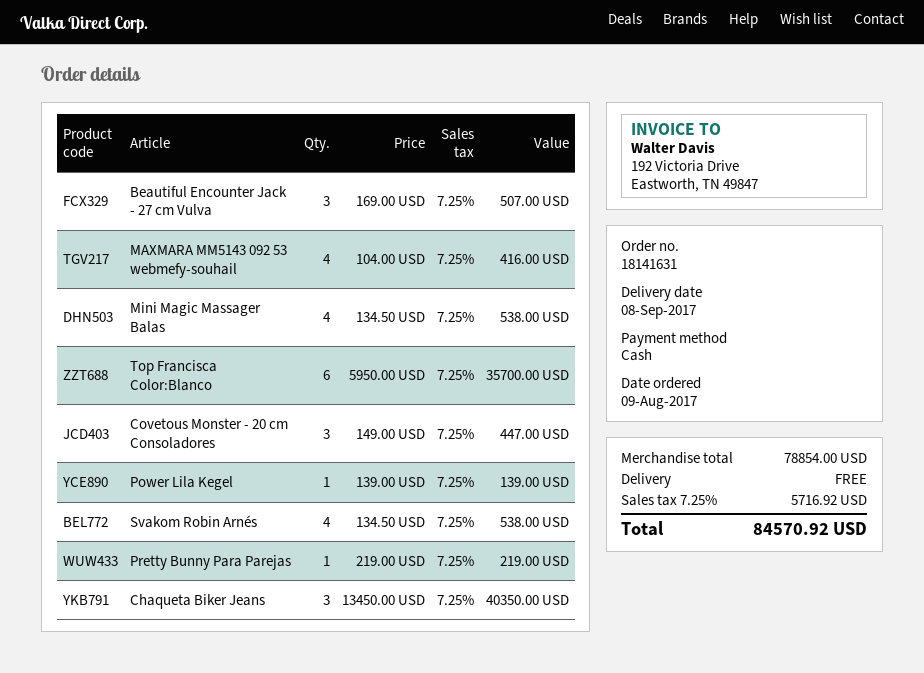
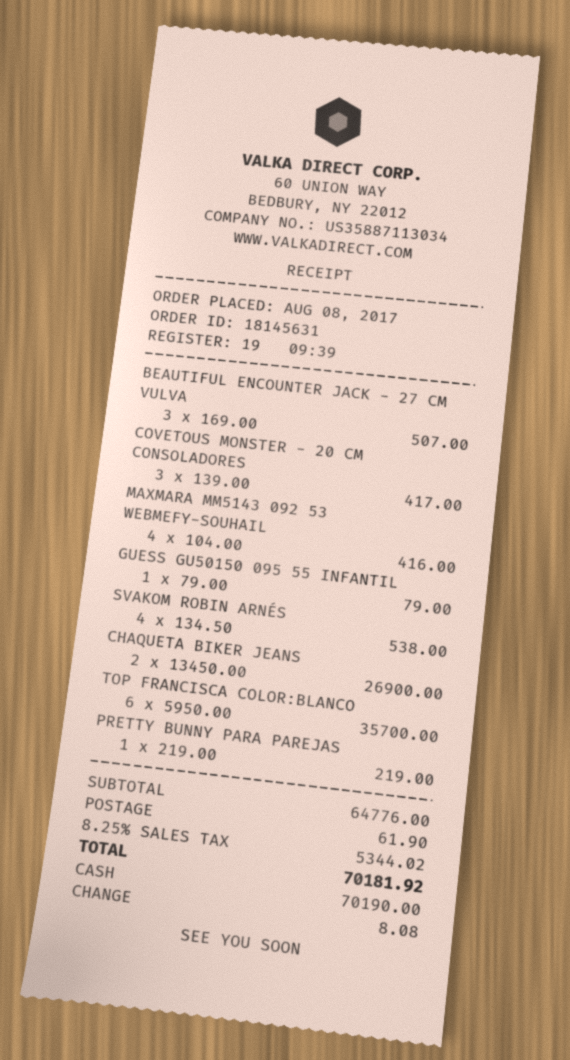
order number: 18141631 -> 18145631
order date: 2017-08-09 -> 2017-08-08
Mini Magic Massager Balas: 4 x 134.50 = 538.00 -> none
Covetous Monster - 20 cm Consoladores: 3 x 149.00 = 447.00 -> 3 x 139.00 = 417.00
Power Lila Kegel: 1 x 139.00 = 139.00 -> none
Chaqueta Biker Jeans: 3 x 13450.00 = 40350.00 -> 2 x 13450.00 = 26900.00
GUESS GU50150 095 55 INFANTIL: none -> 1 x 79.00 = 79.00
subtotal: 78854.00 -> 64776.00
shipping: 0.00 -> 61.90
tax: 7.25% = 5716.92 -> 8.25% = 5344.02
total: 84570.92 -> 70181.92

